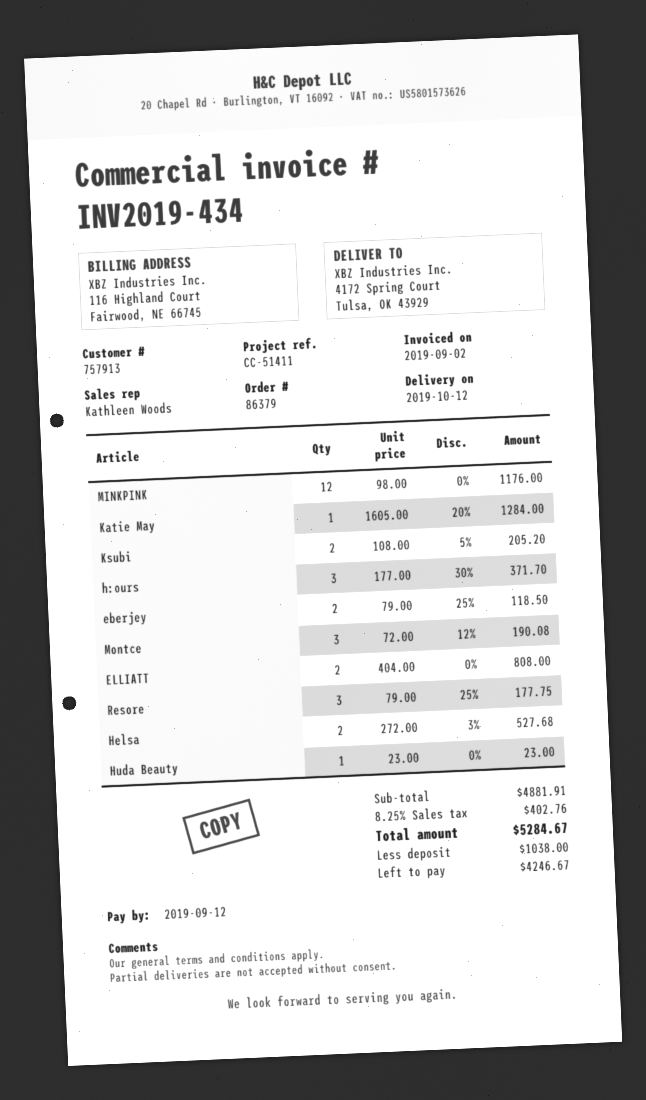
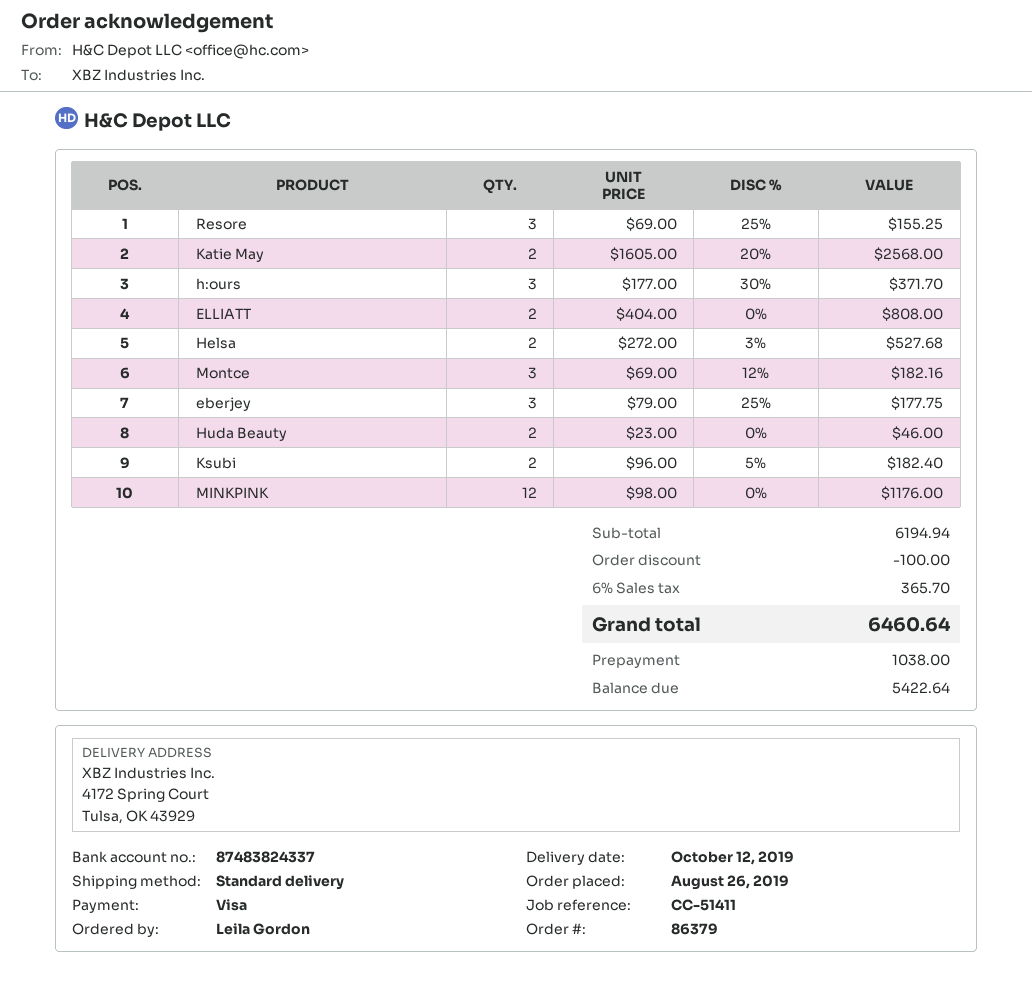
Katie May: 1 x 1605.00 - 20% = 1284.00 -> 2 x 1605.00 - 20% = 2568.00
Ksubi: 2 x 108.00 - 5% = 205.20 -> 2 x 96.00 - 5% = 182.40
eberjey: 2 x 79.00 - 25% = 118.50 -> 3 x 79.00 - 25% = 177.75
Montce: 3 x 72.00 - 12% = 190.08 -> 3 x 69.00 - 12% = 182.16
Resore: 3 x 79.00 - 25% = 177.75 -> 3 x 69.00 - 25% = 155.25
Huda Beauty: 1 x 23.00 = 23.00 -> 2 x 23.00 = 46.00
subtotal: 4881.91 -> 6194.94
discount: none -> 100.00
tax: 8.25% = 402.76 -> 6% = 365.70
total: 5284.67 -> 6460.64
balance: 4246.67 -> 5422.64

